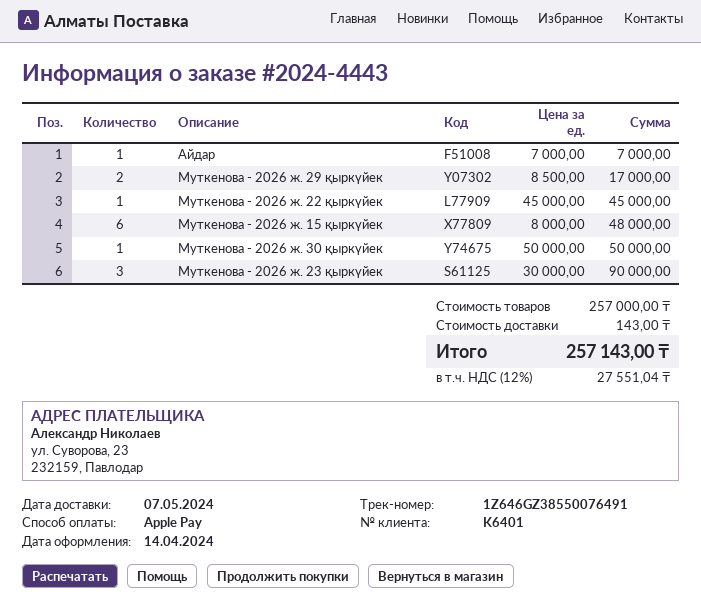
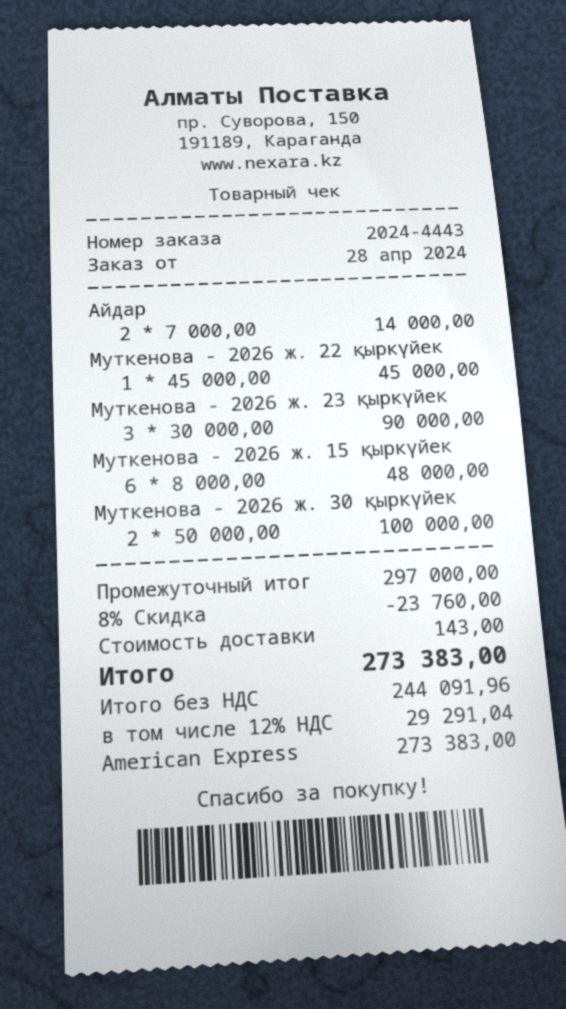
order date: 2024-04-14 -> 2024-04-28
payment method: Apple Pay -> American Express
Айдар: 1 x 7000.00 = 7000.00 -> 2 x 7000.00 = 14000.00
Муткенова - 2026 ж. 29 қыркүйек: 2 x 8500.00 = 17000.00 -> none
Муткенова - 2026 ж. 30 қыркүйек: 1 x 50000.00 = 50000.00 -> 2 x 50000.00 = 100000.00
subtotal: 257000.00 -> 297000.00
discount: none -> 8% = 23760.00
tax: 12% = 27551.04 -> 12% = 29291.04
total: 257143.00 -> 273383.00

